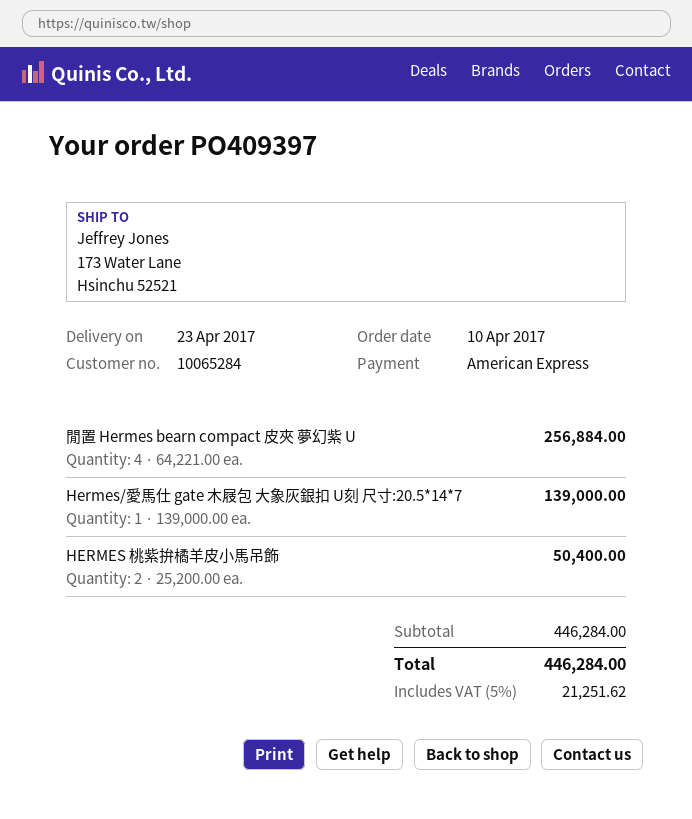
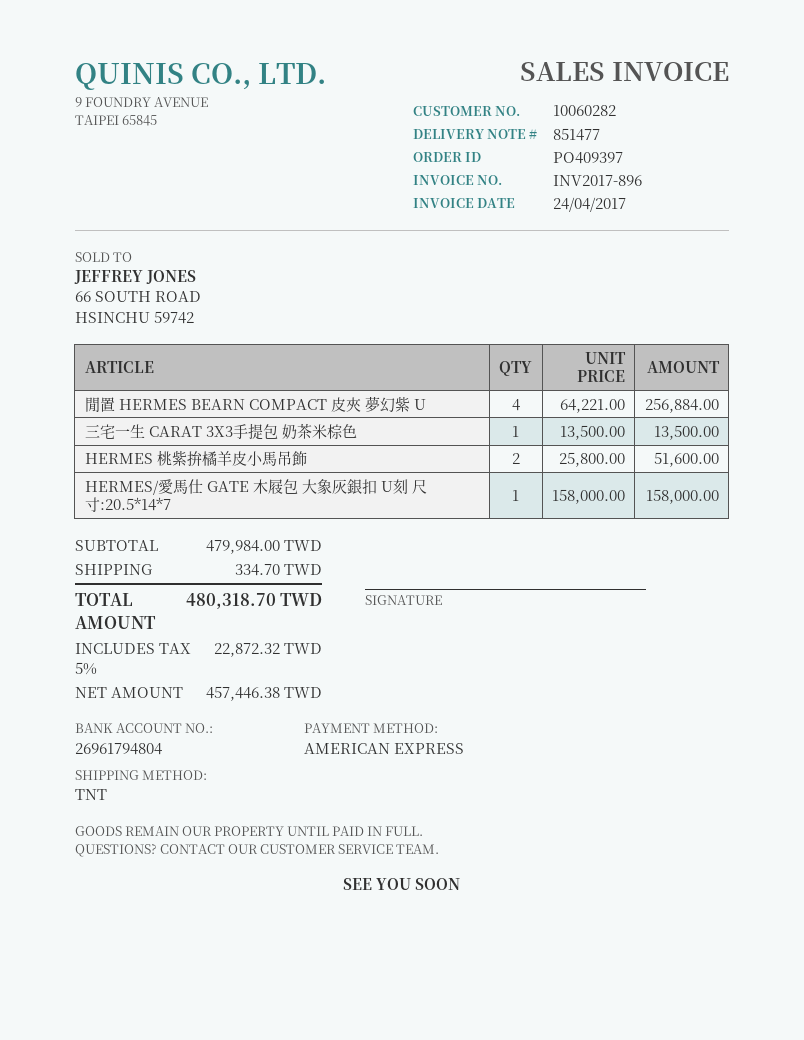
customer number: 10065284 -> 10060282
Hermes/愛馬仕 gate 木屐包 大象灰銀扣 U刻 尺寸:20.5*14*7: 1 x 139000.00 = 139000.00 -> 1 x 158000.00 = 158000.00
HERMES 桃紫拚橘羊皮小馬吊飾: 2 x 25200.00 = 50400.00 -> 2 x 25800.00 = 51600.00
三宅一生 CARAT 3X3手提包 奶茶米棕色: none -> 1 x 13500.00 = 13500.00
subtotal: 446284.00 -> 479984.00
shipping: none -> 334.70
tax: 5% = 21251.62 -> 5% = 22872.32
total: 446284.00 -> 480318.70

